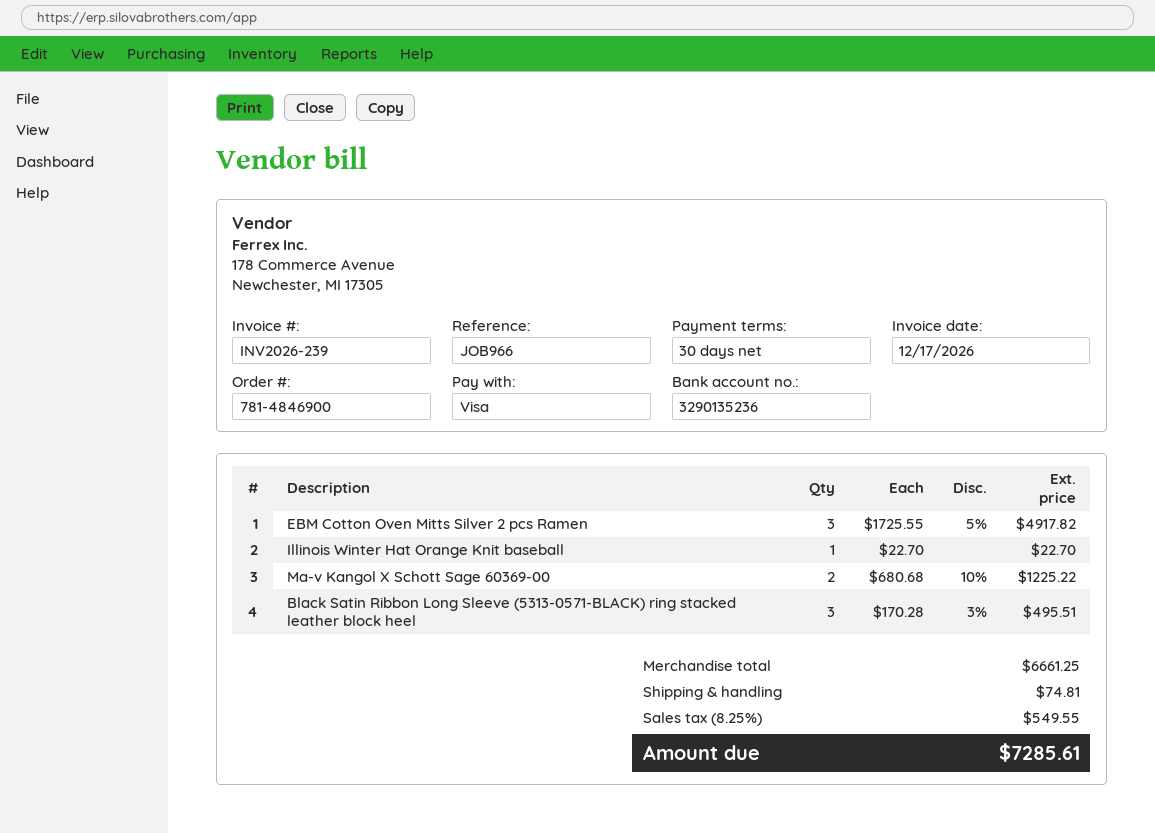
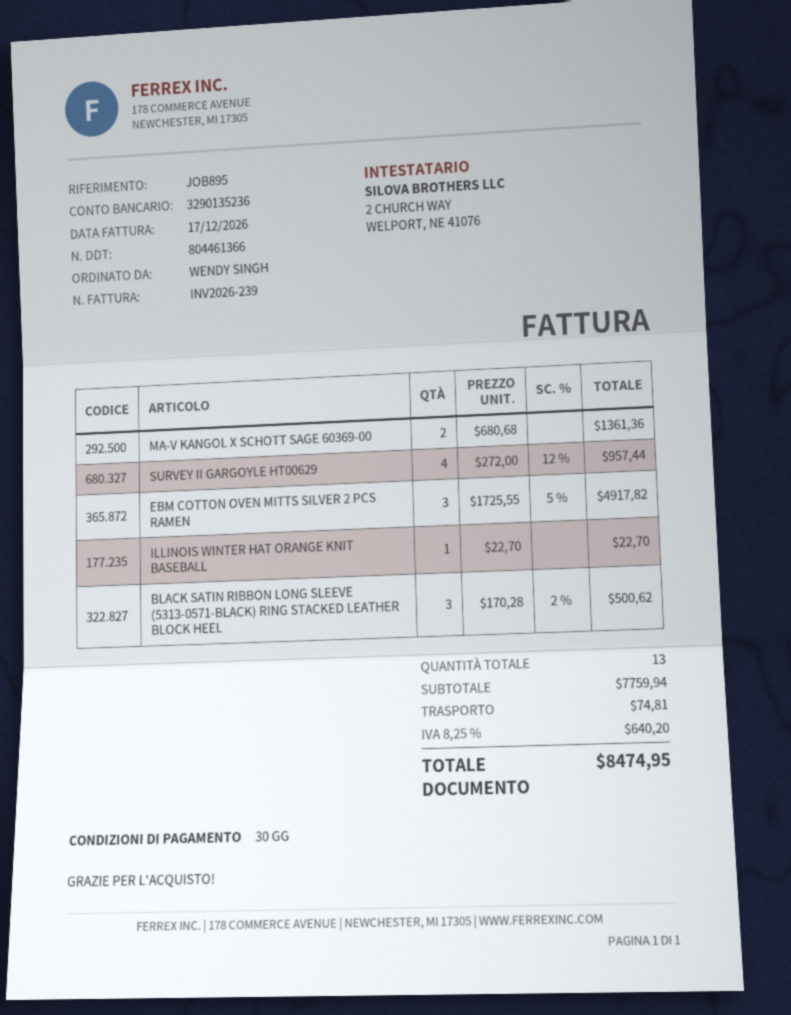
reference: JOB966 -> JOB895
Ma-v Kangol X Schott Sage 60369-00: 2 x 680.68 - 10% = 1225.22 -> 2 x 680.68 = 1361.36
Black Satin Ribbon Long Sleeve (5313-0571-BLACK) ring stacked leather block heel: 3 x 170.28 - 3% = 495.51 -> 3 x 170.28 - 2% = 500.62
SURVEY II GARGOYLE HT00629: none -> 4 x 272.00 - 12% = 957.44
subtotal: 6661.25 -> 7759.94
tax: 8.25% = 549.55 -> 8.25% = 640.20
total: 7285.61 -> 8474.95

